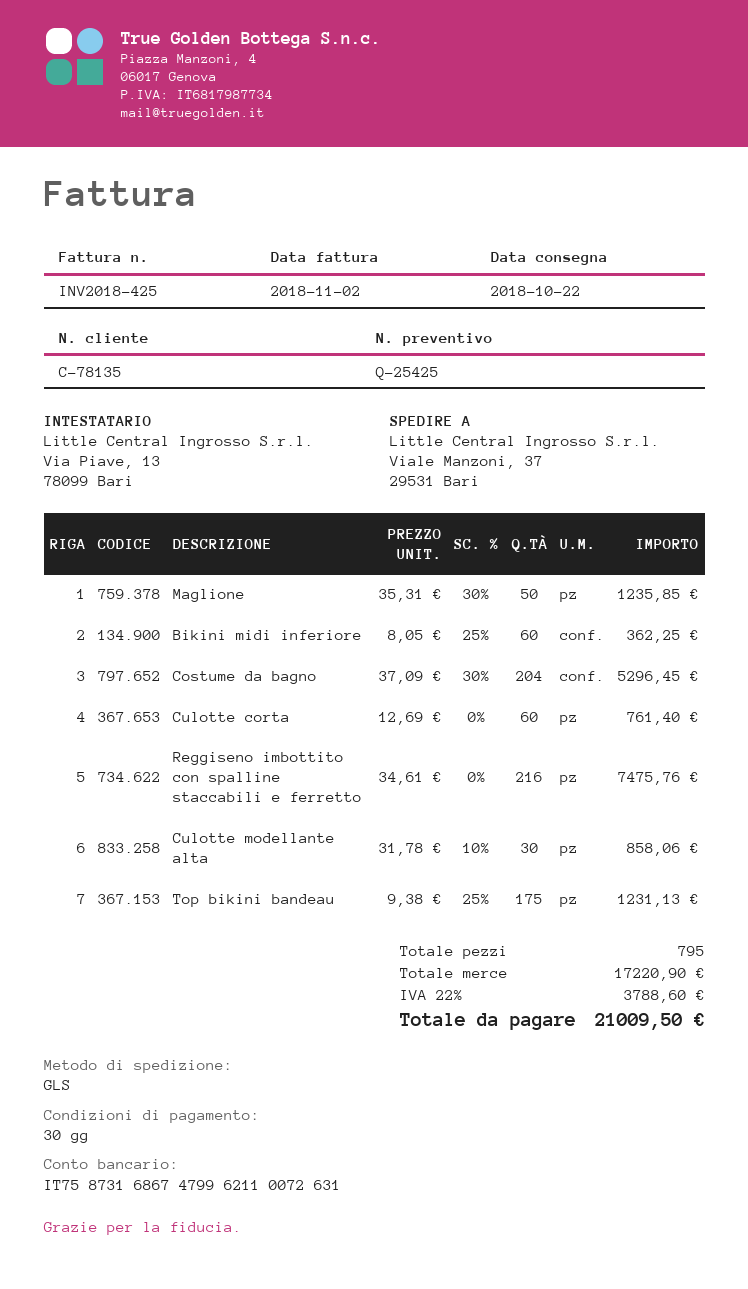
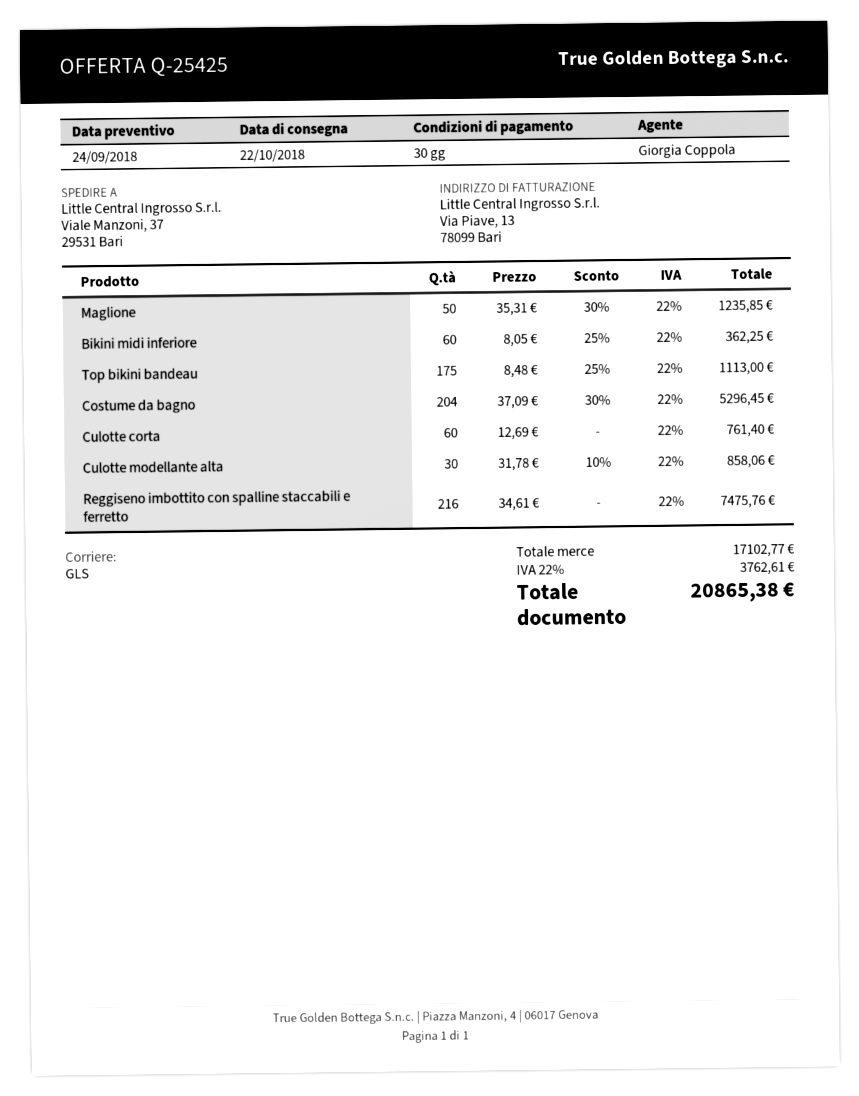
Top bikini bandeau: 175 x 9.38 - 25% = 1231.13 -> 175 x 8.48 - 25% = 1113.00
subtotal: 17220.90 -> 17102.77
tax: 22% = 3788.60 -> 22% = 3762.61
total: 21009.50 -> 20865.38

